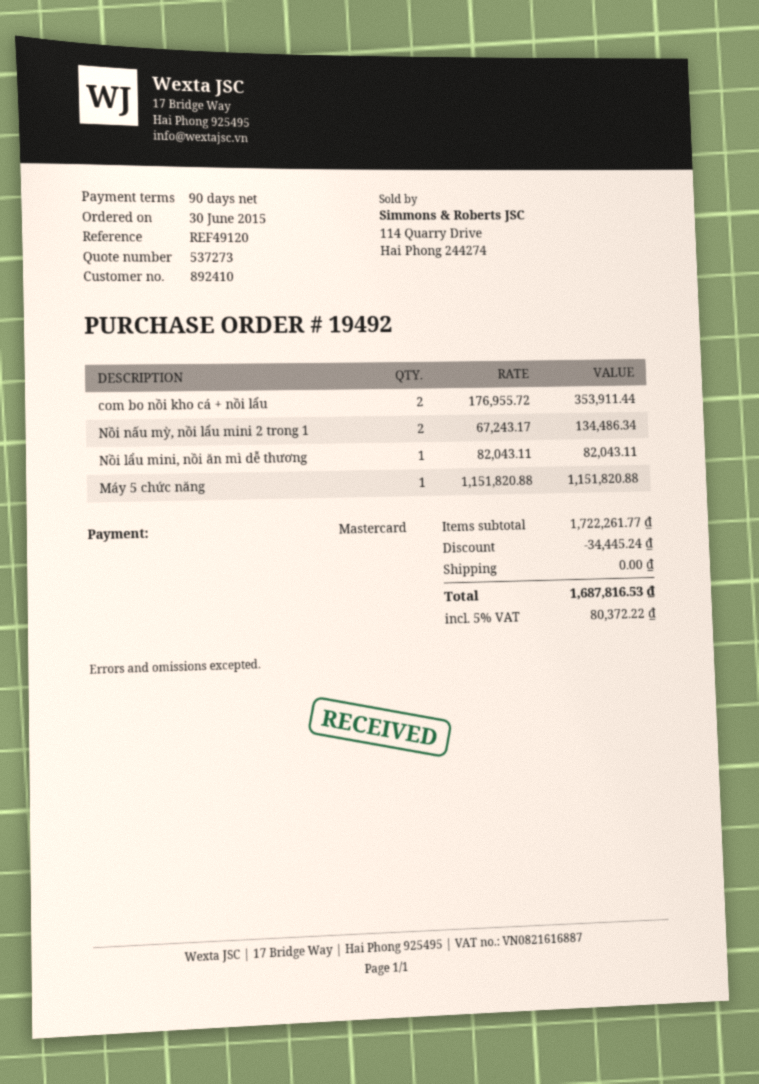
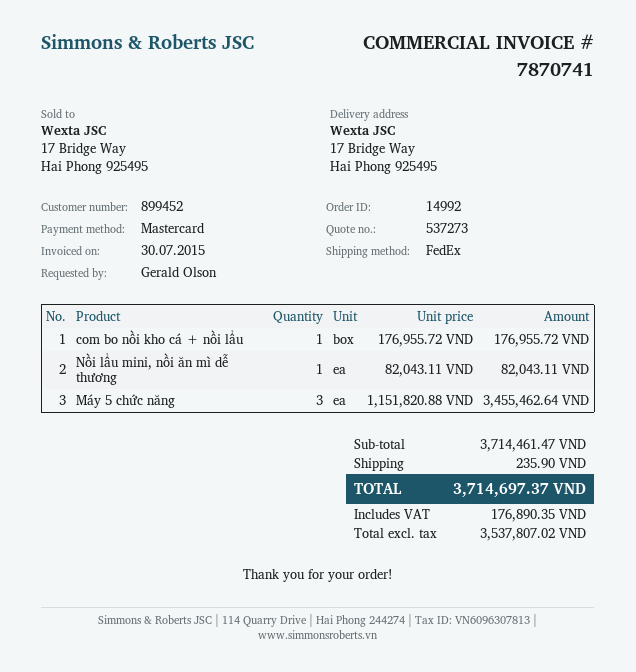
order number: 19492 -> 14992
customer number: 892410 -> 899452
com bo nồi kho cá + nồi lẩu: 2 x 176955.72 = 353911.44 -> 1 x 176955.72 = 176955.72
Nồi nấu mỳ, nồi lẩu mini 2 trong 1: 2 x 67243.17 = 134486.34 -> none
Máy 5 chức năng: 1 x 1151820.88 = 1151820.88 -> 3 x 1151820.88 = 3455462.64
subtotal: 1722261.77 -> 3714461.47
discount: 34445.24 -> none
shipping: 0.00 -> 235.90
tax: 80372.22 -> 176890.35
total: 1687816.53 -> 3714697.37

